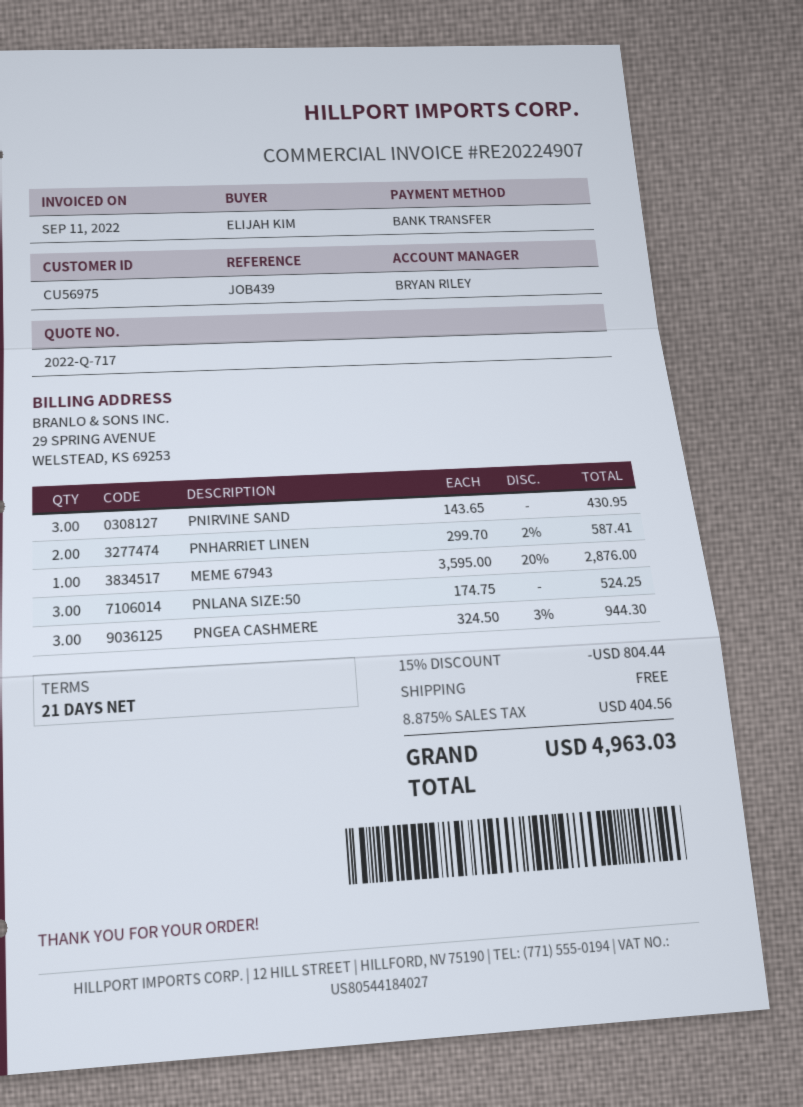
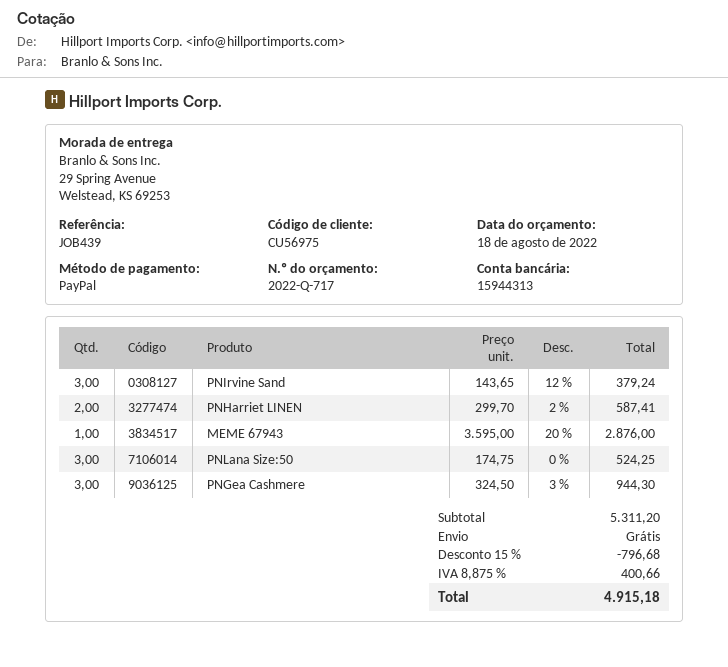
payment method: bank transfer -> PayPal
PNIRVINE SAND: 3 x 143.65 = 430.95 -> 3 x 143.65 - 12% = 379.24
discount: 15% = 804.44 -> 15% = 796.68
tax: 8.875% = 404.56 -> 8.875% = 400.66
total: 4963.03 -> 4915.18

